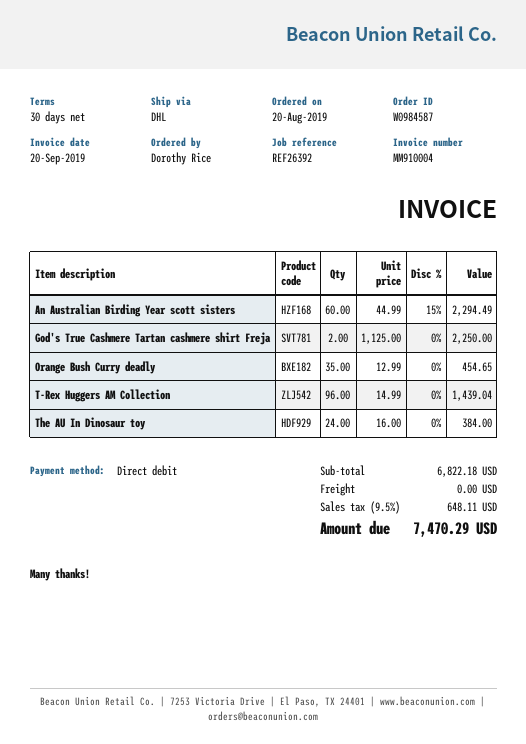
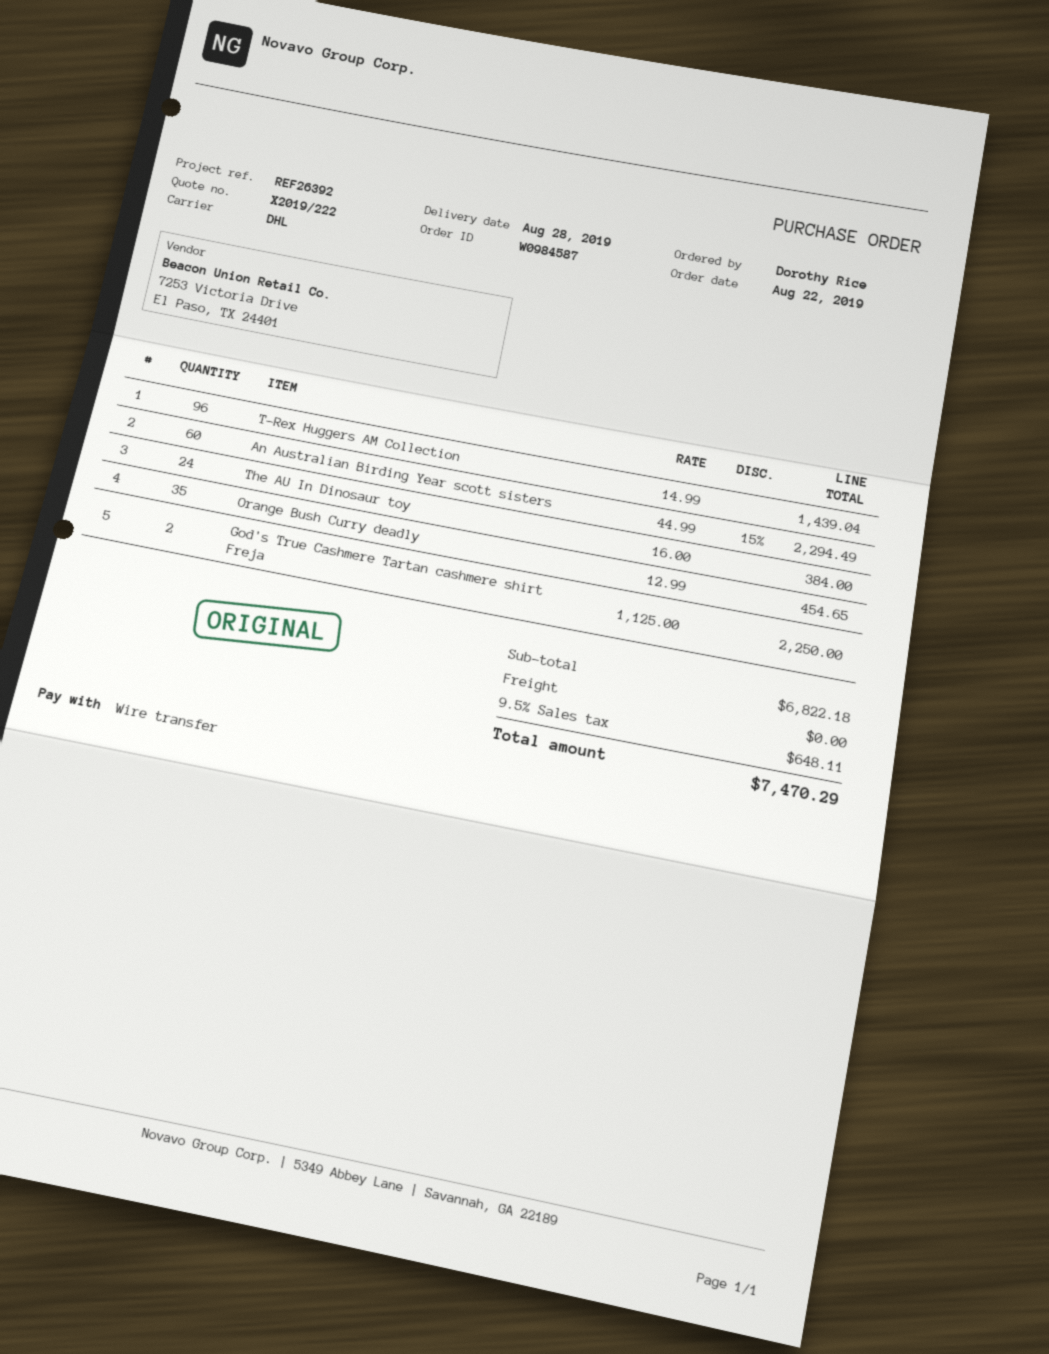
order date: 2019-08-20 -> 2019-08-22
payment method: direct debit -> bank transfer

